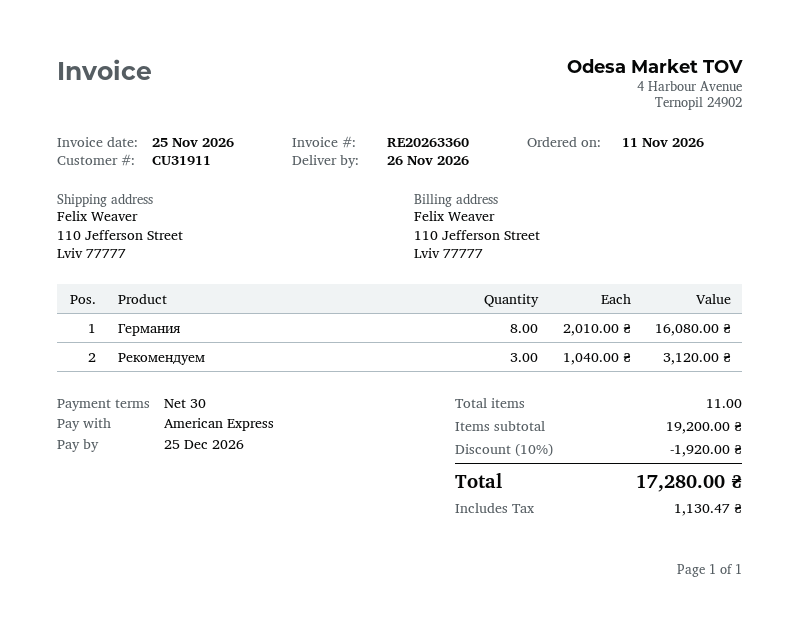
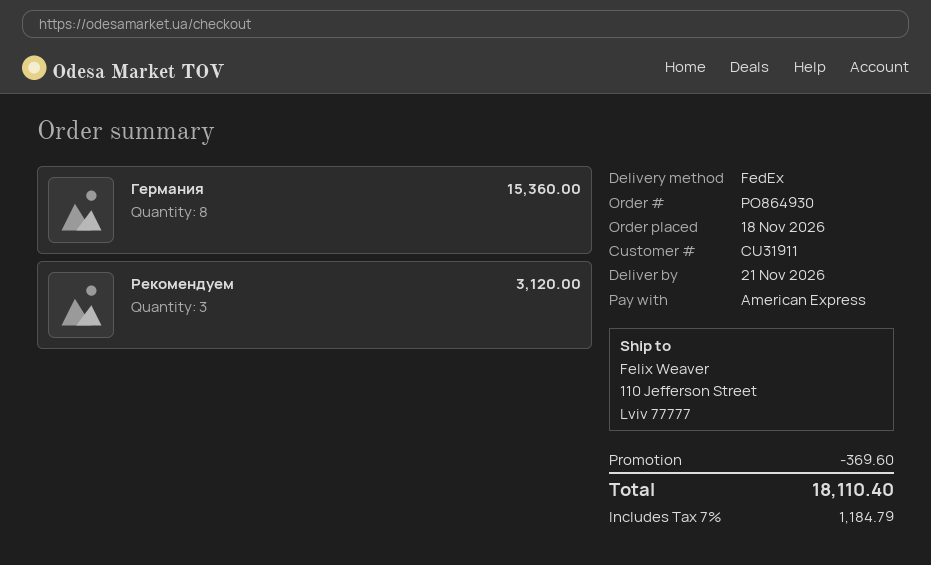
order date: 2026-11-11 -> 2026-11-18
delivery date: 2026-11-26 -> 2026-11-21
Германия: 8 for 16080.00 -> 8 for 15360.00
discount: 1920.00 -> 369.60
tax: 1130.47 -> 1184.79
total: 17280.00 -> 18110.40

